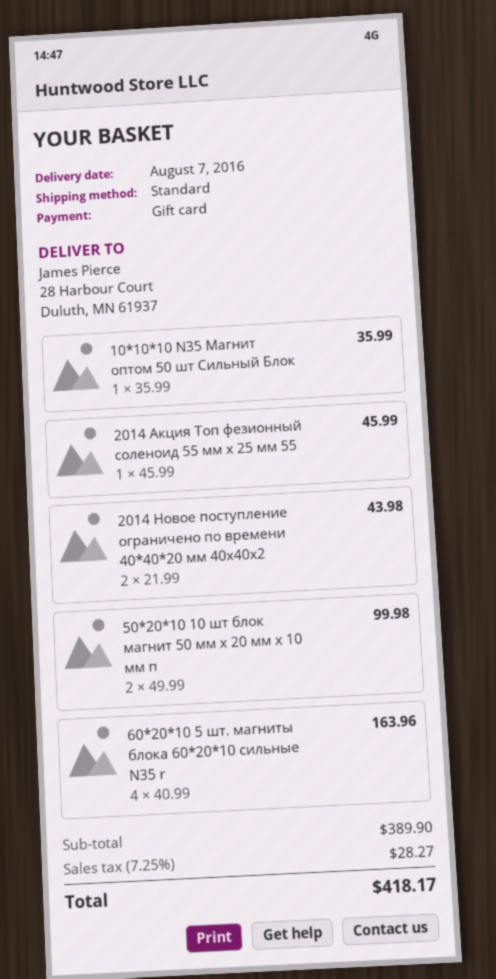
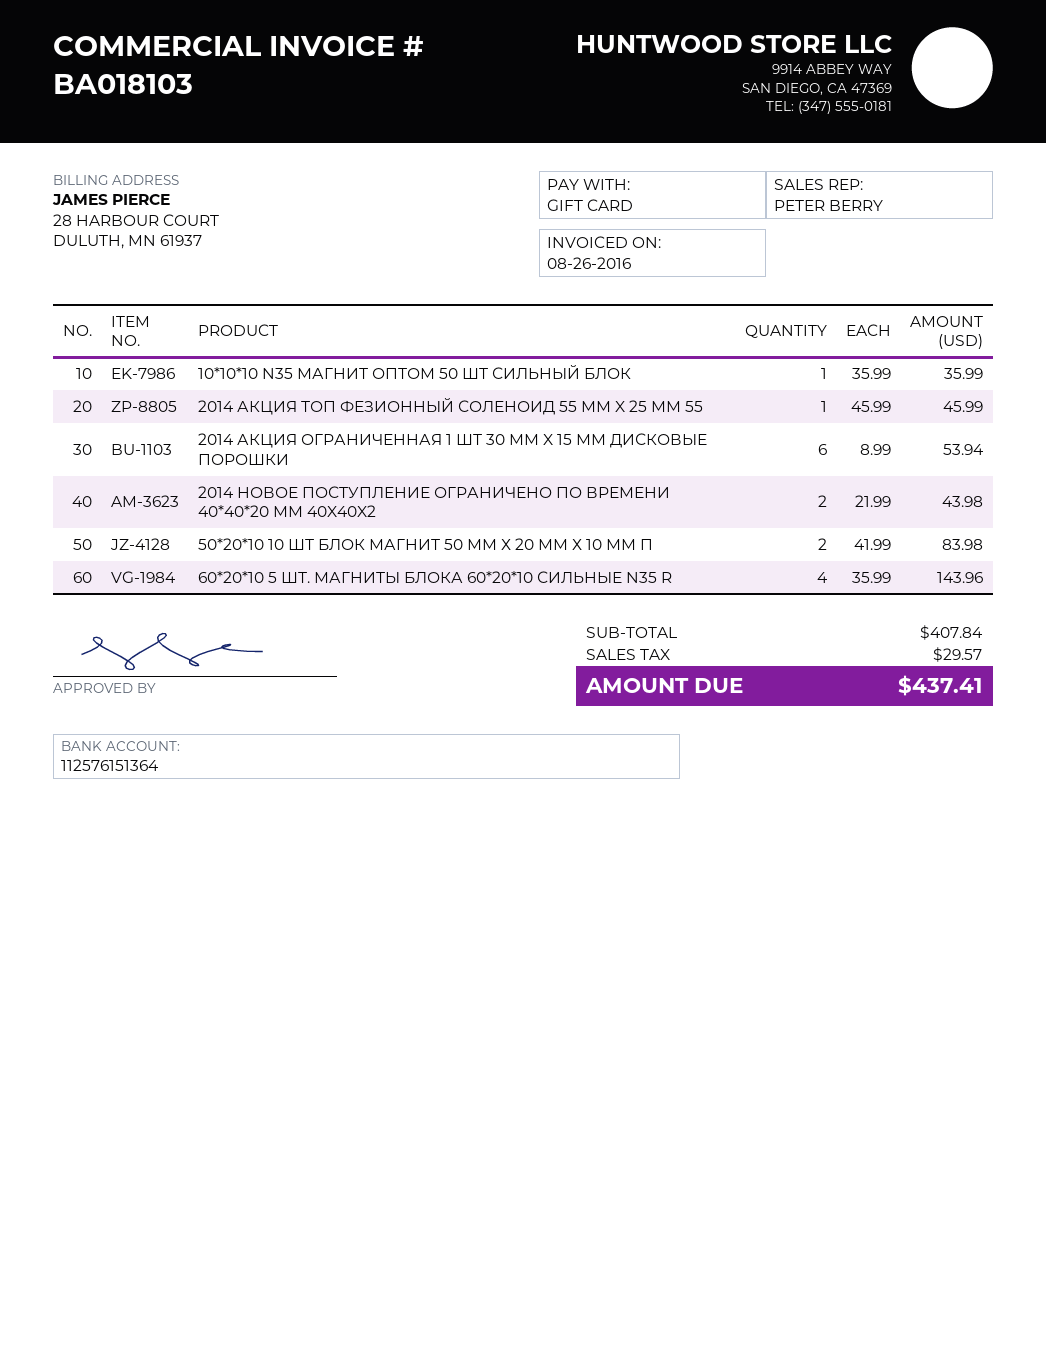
50*20*10 10 шт блок магнит 50 мм х 20 мм х 10 мм п: 2 x 49.99 = 99.98 -> 2 x 41.99 = 83.98
60*20*10 5 шт. магниты блока 60*20*10 сильные N35 r: 4 x 40.99 = 163.96 -> 4 x 35.99 = 143.96
2014 АКЦИЯ ОГРАНИЧЕННАЯ 1 ШТ 30 ММ X 15 ММ ДИСКОВЫЕ ПОРОШКИ: none -> 6 x 8.99 = 53.94
subtotal: 389.90 -> 407.84
tax: 28.27 -> 29.57
total: 418.17 -> 437.41

